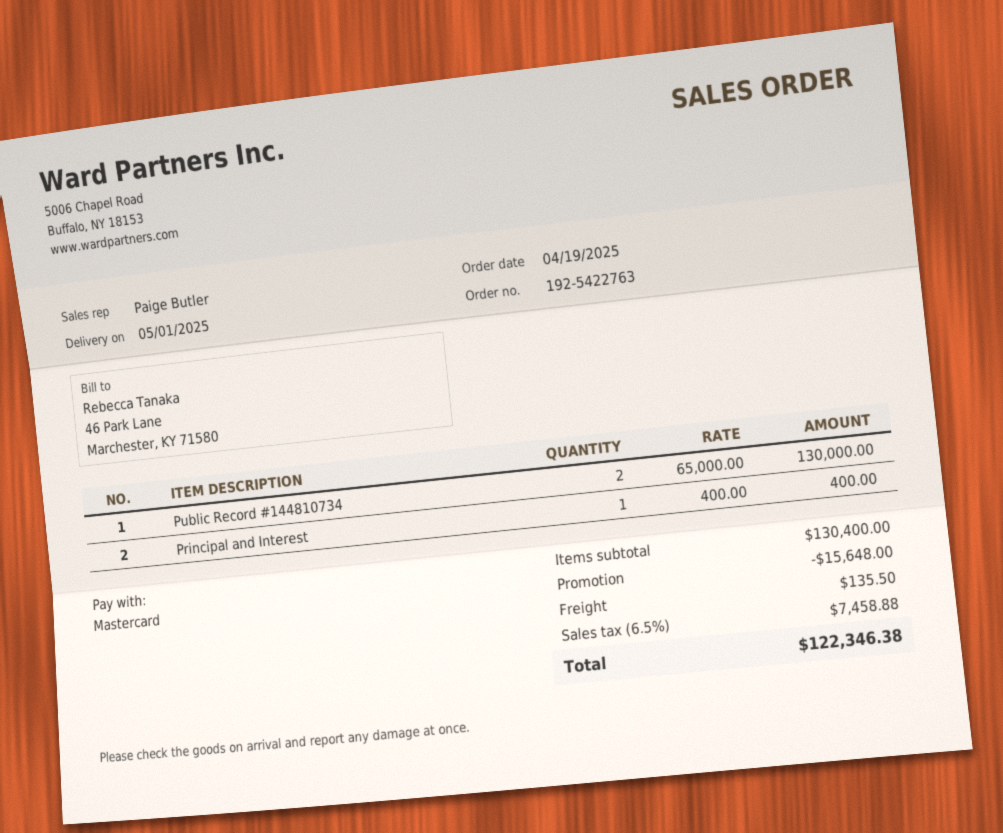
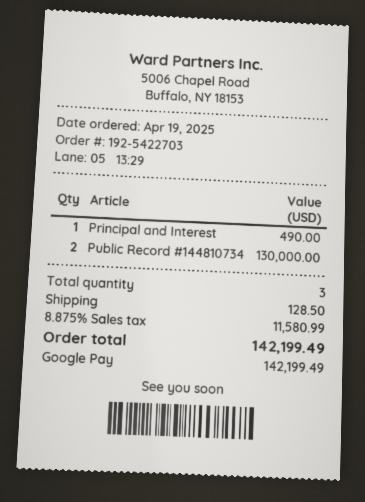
order number: 192-5422763 -> 192-5422703
payment method: Mastercard -> Google Pay
Principal and Interest: 1 for 400.00 -> 1 for 490.00
discount: 15648.00 -> none
shipping: 135.50 -> 128.50
tax: 6.5% = 7458.88 -> 8.875% = 11580.99
total: 122346.38 -> 142199.49

